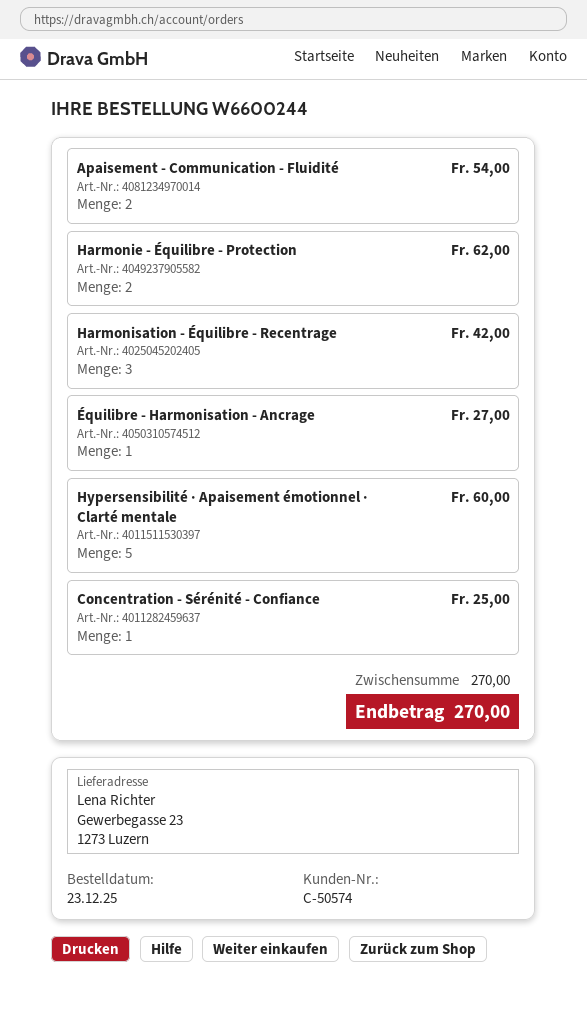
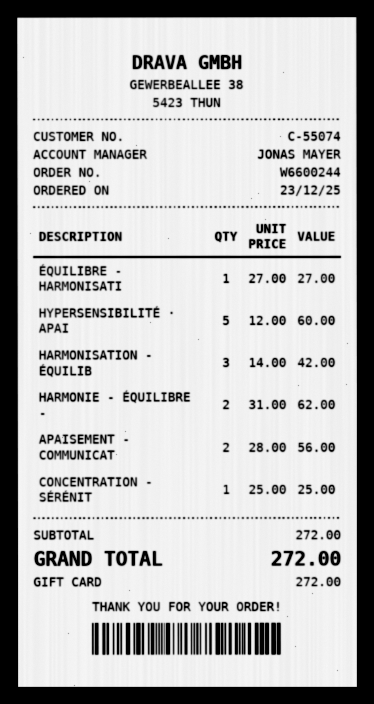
customer number: C-50574 -> C-55074
Apaisement - Communication - Fluidité: 2 for 54.00 -> 2 for 56.00
subtotal: 270.00 -> 272.00
total: 270.00 -> 272.00

